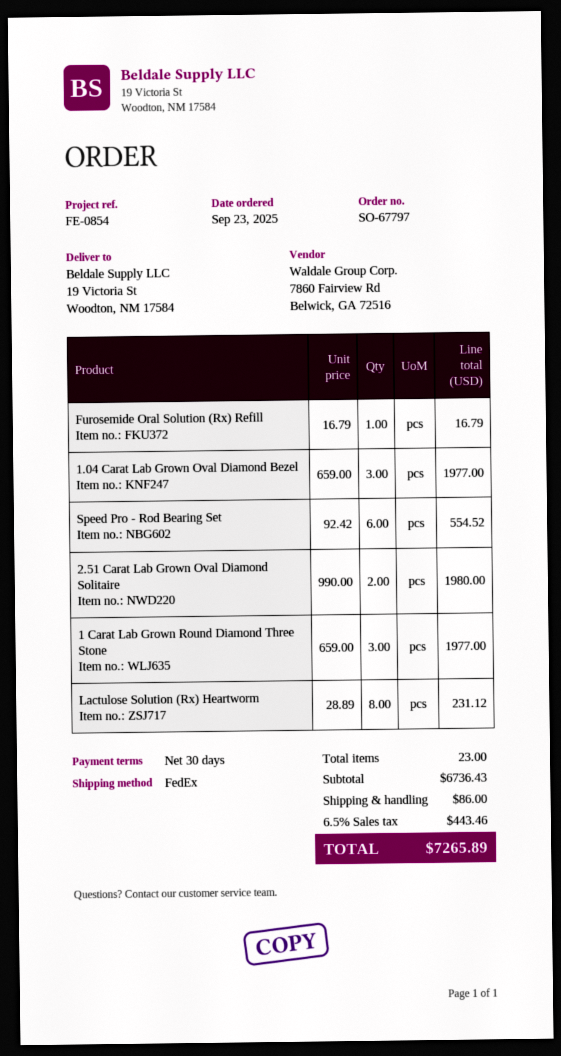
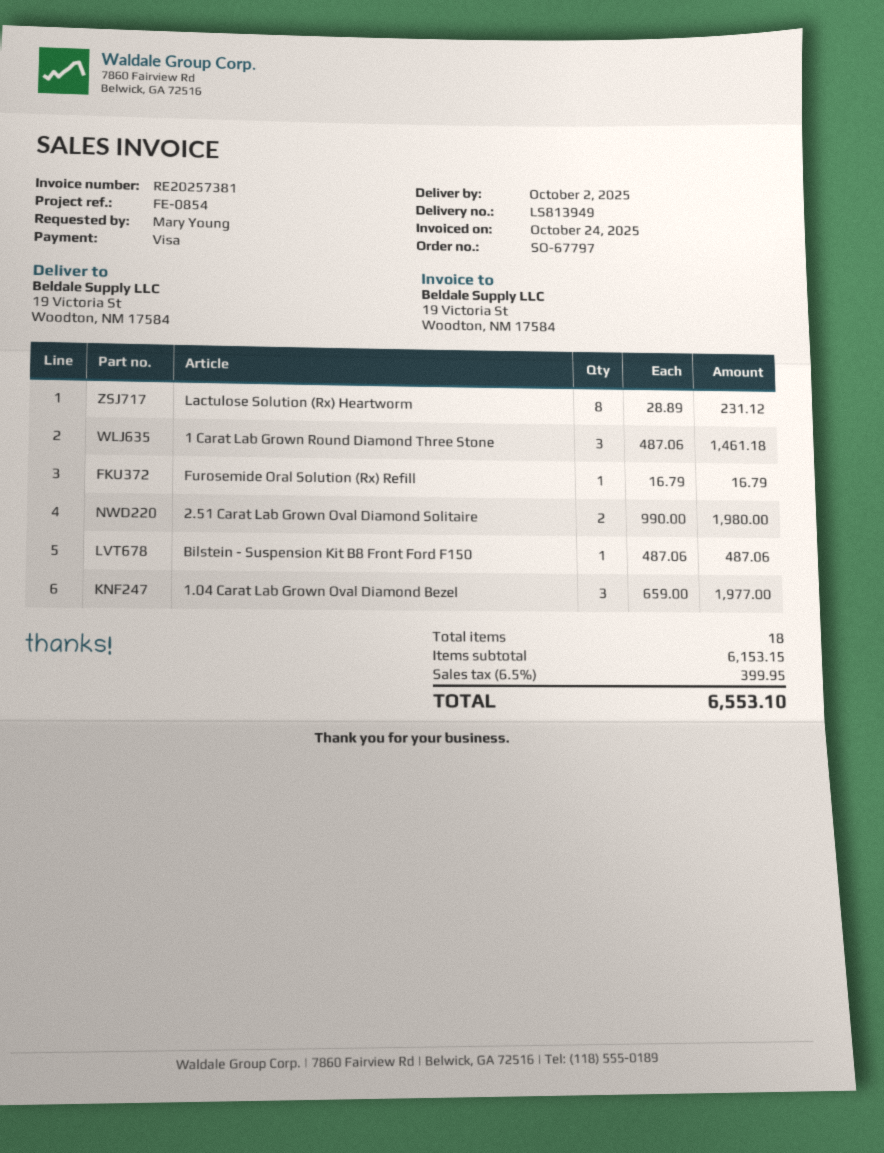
Speed Pro - Rod Bearing Set: 6 x 92.42 = 554.52 -> none
1 Carat Lab Grown Round Diamond Three Stone: 3 x 659.00 = 1977.00 -> 3 x 487.06 = 1461.18
Bilstein - Suspension Kit B8 Front Ford F150: none -> 1 x 487.06 = 487.06
total quantity: 23 -> 18
subtotal: 6736.43 -> 6153.15
shipping: 86.00 -> none
tax: 6.5% = 443.46 -> 6.5% = 399.95
total: 7265.89 -> 6553.10

